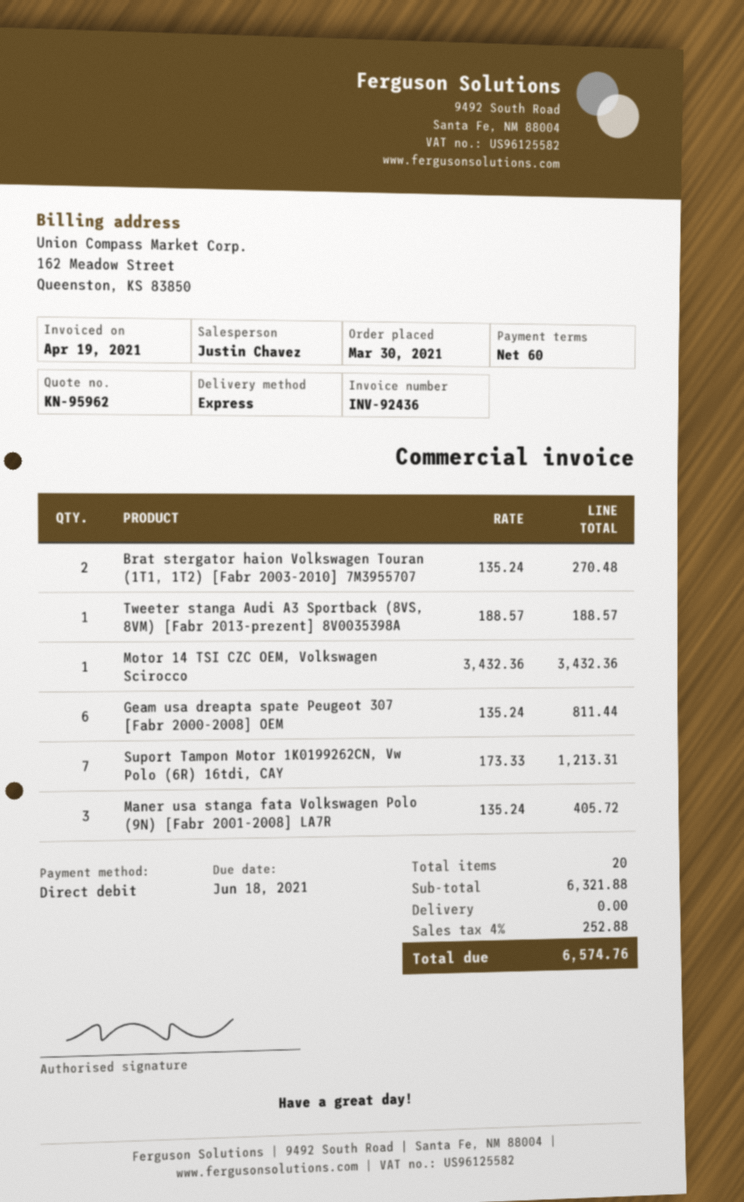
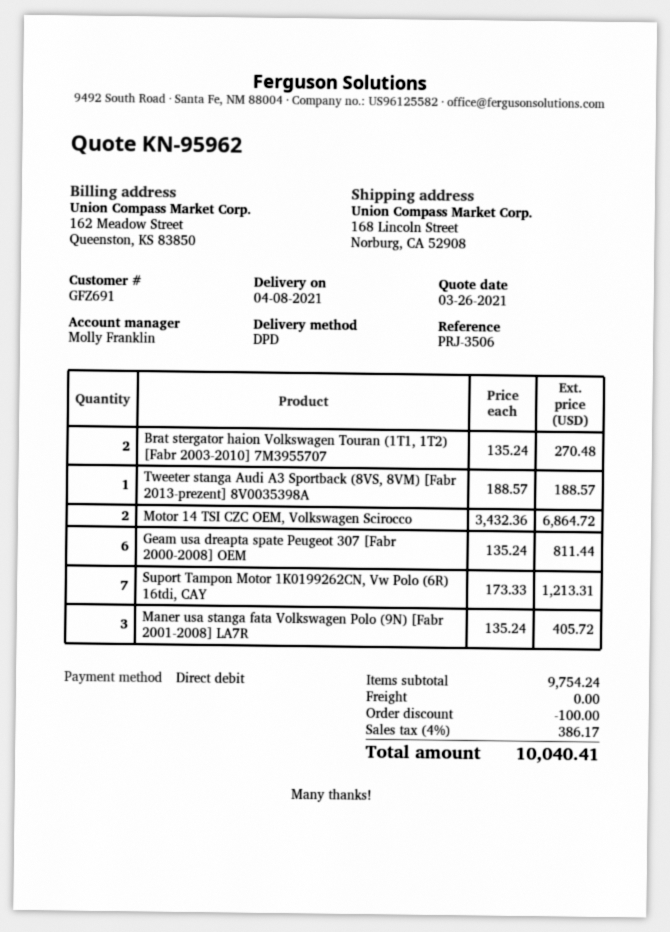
sales rep: Justin Chavez -> Molly Franklin
shipping method: express -> DPD
Motor 14 TSI CZC OEM, Volkswagen Scirocco: 1 x 3432.36 = 3432.36 -> 2 x 3432.36 = 6864.72
subtotal: 6321.88 -> 9754.24
discount: none -> 100.00
tax: 4% = 252.88 -> 4% = 386.17
total: 6574.76 -> 10040.41

